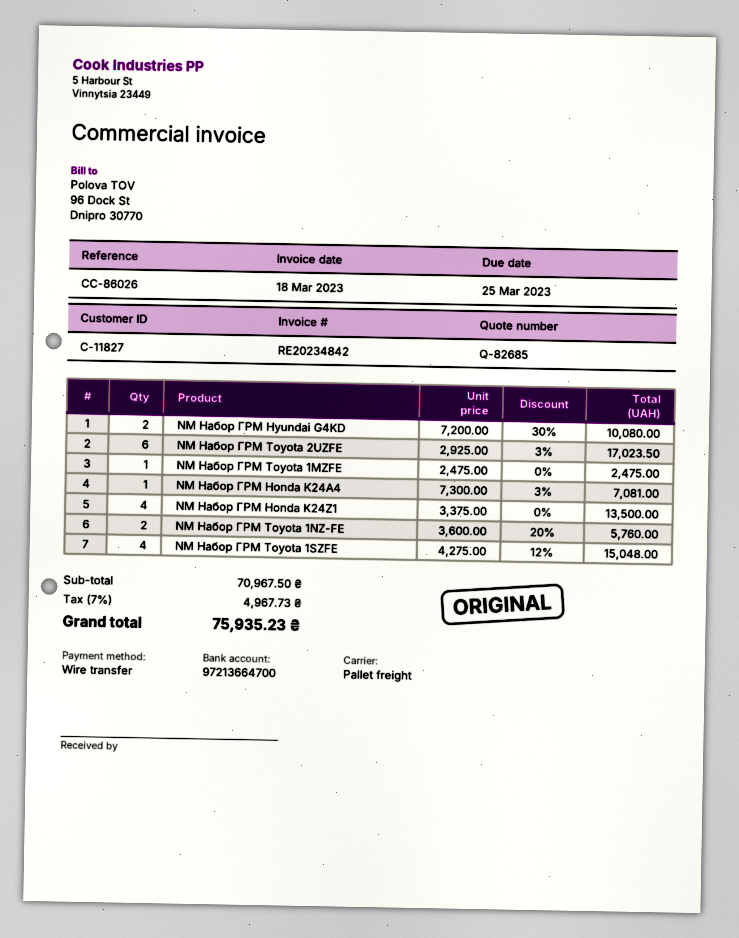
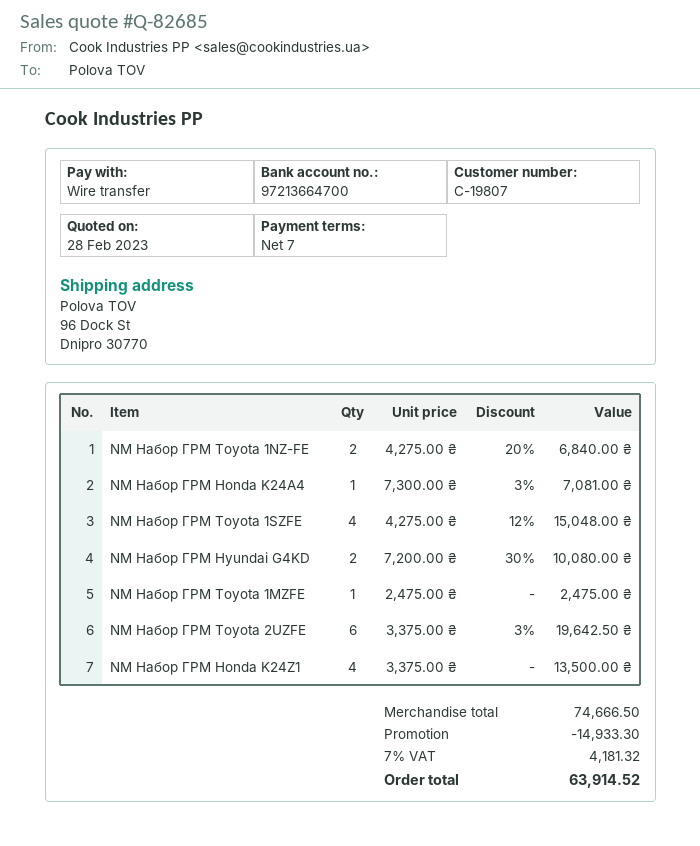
customer number: C-11827 -> C-19807
NM Набор ГРМ Toyota 2UZFE: 6 x 2925.00 - 3% = 17023.50 -> 6 x 3375.00 - 3% = 19642.50
NM Набор ГРМ Toyota 1NZ-FE: 2 x 3600.00 - 20% = 5760.00 -> 2 x 4275.00 - 20% = 6840.00
subtotal: 70967.50 -> 74666.50
discount: none -> 14933.30
tax: 7% = 4967.73 -> 7% = 4181.32
total: 75935.23 -> 63914.52

